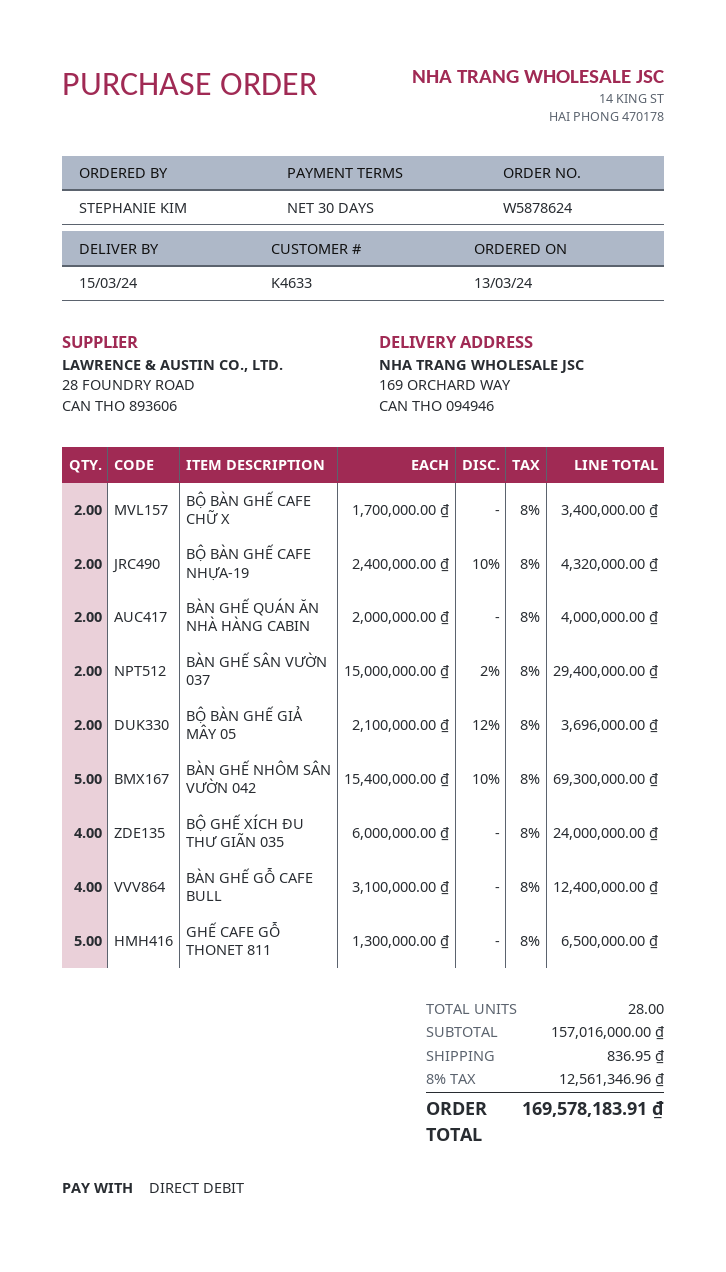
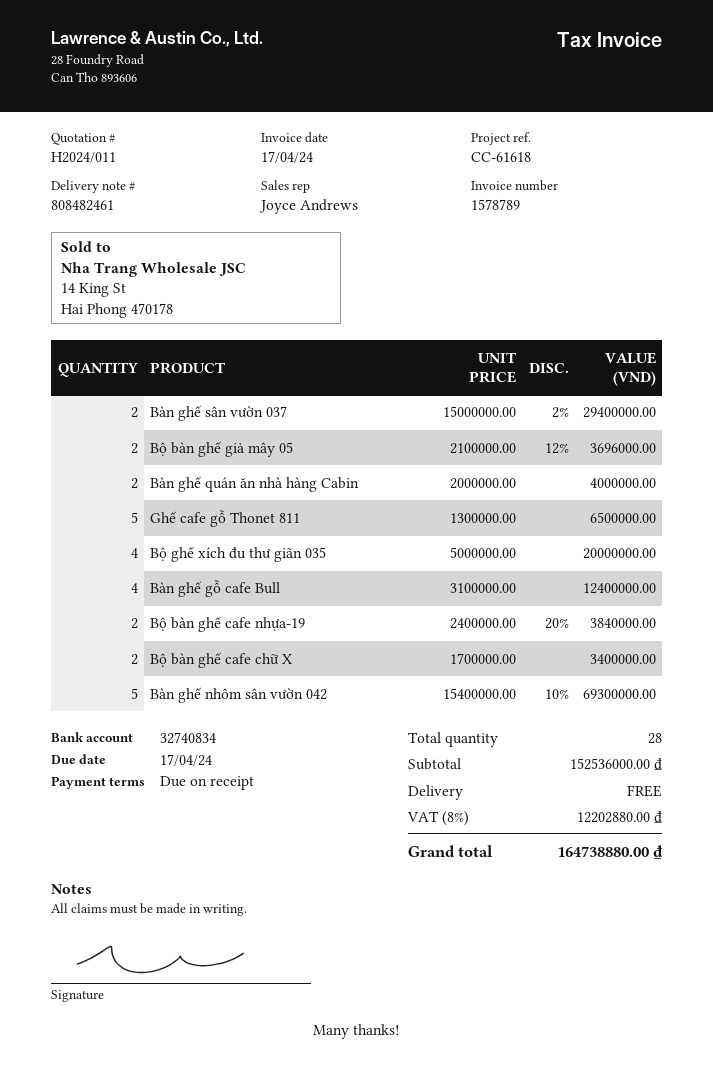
payment terms: 30 days -> on receipt
BỘ BÀN GHẾ CAFE NHỰA-19: 2 x 2400000.00 - 10% = 4320000.00 -> 2 x 2400000.00 - 20% = 3840000.00
BỘ GHẾ XÍCH ĐU THƯ GIÃN 035: 4 x 6000000.00 = 24000000.00 -> 4 x 5000000.00 = 20000000.00
subtotal: 157016000.00 -> 152536000.00
shipping: 836.95 -> 0.00
tax: 8% = 12561346.96 -> 8% = 12202880.00
total: 169578183.91 -> 164738880.00

